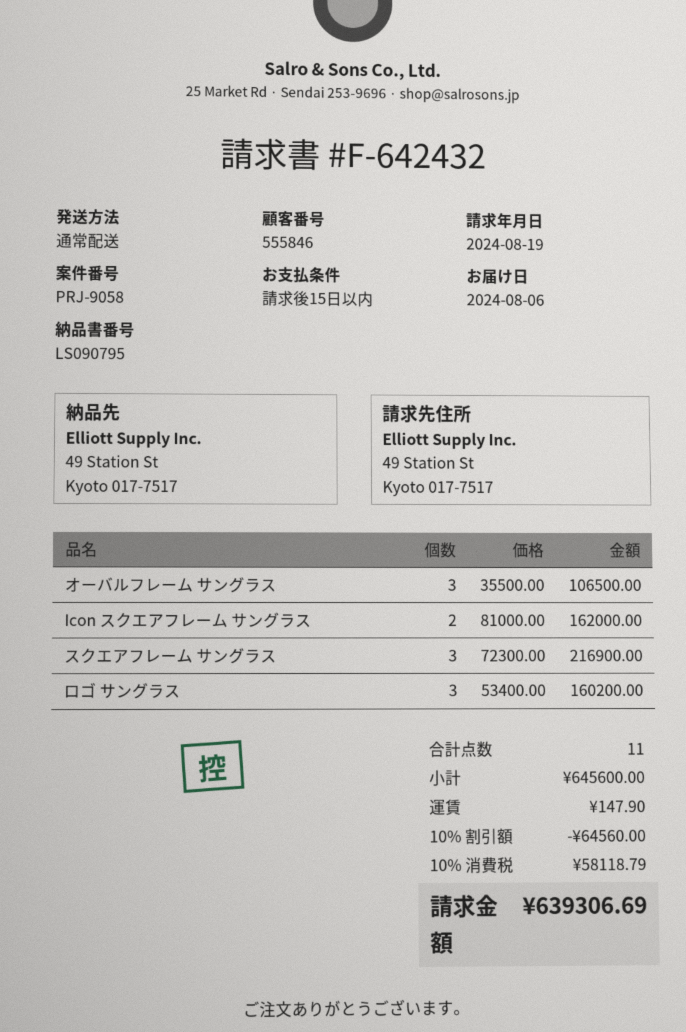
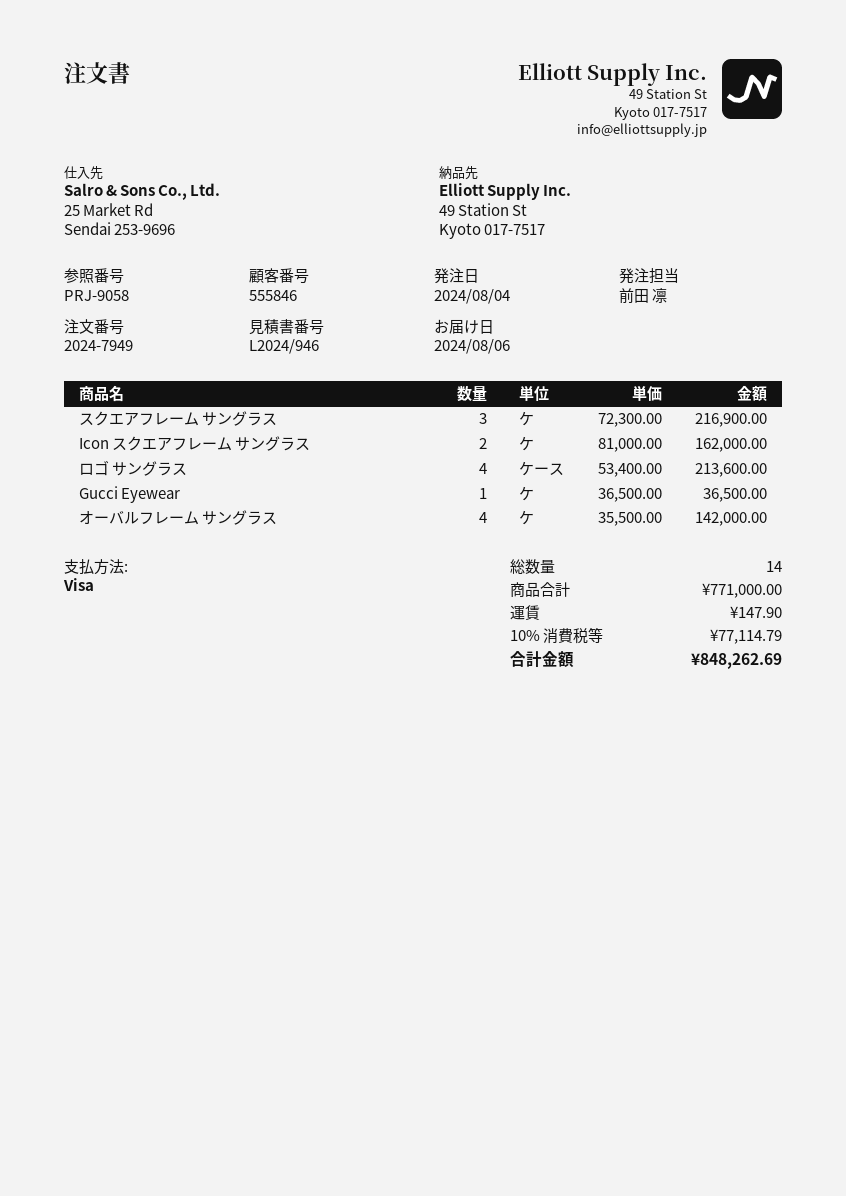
オーバルフレーム サングラス: 3 x 35500.00 = 106500.00 -> 4 x 35500.00 = 142000.00
ロゴ サングラス: 3 x 53400.00 = 160200.00 -> 4 x 53400.00 = 213600.00
Gucci Eyewear: none -> 1 x 36500.00 = 36500.00
total quantity: 11 -> 14
subtotal: 645600.00 -> 771000.00
discount: 10% = 64560.00 -> none
tax: 10% = 58118.79 -> 10% = 77114.79
total: 639306.69 -> 848262.69

